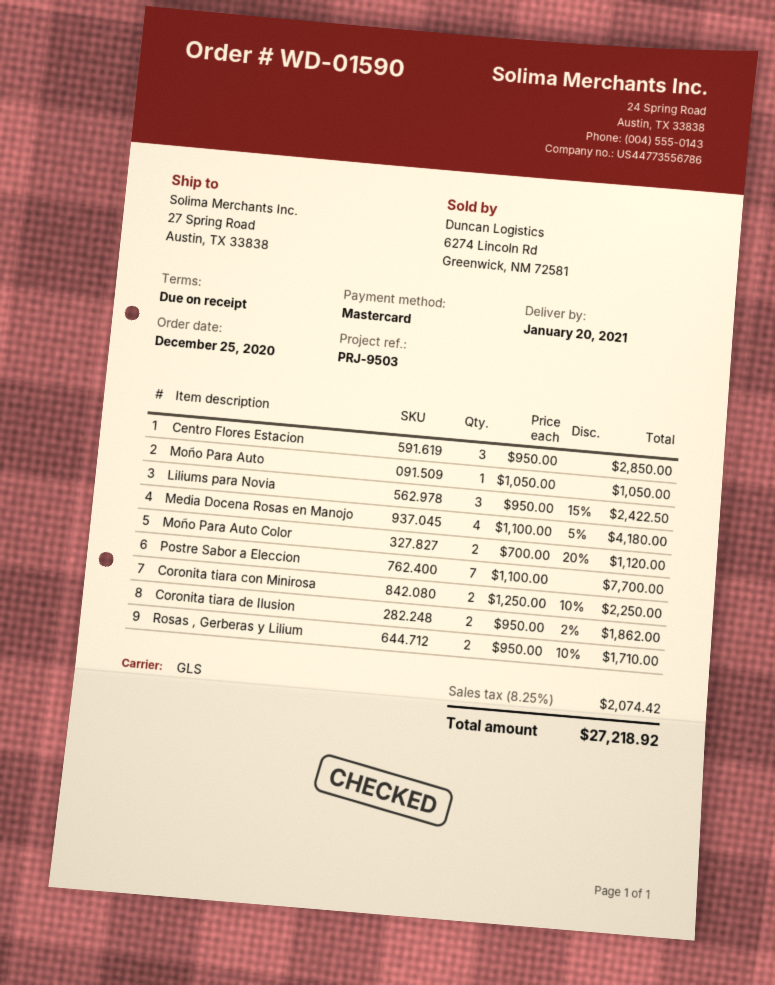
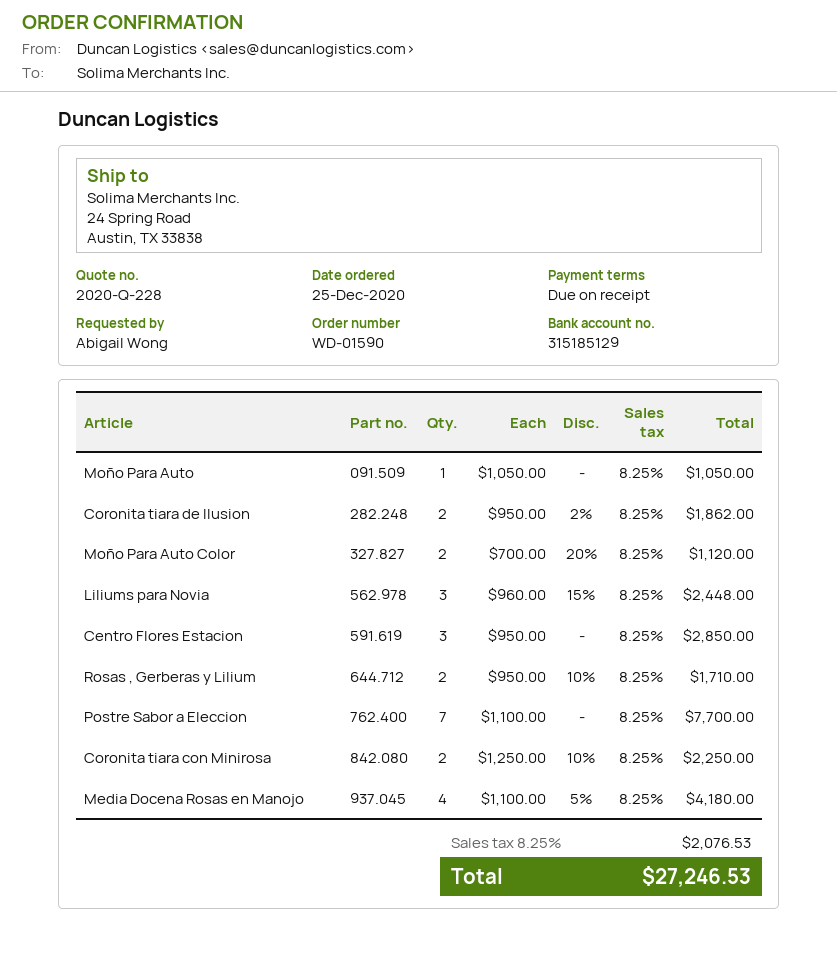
ship to: 27 Spring Road, Austin, TX 33838 -> 24 Spring Road, Austin, TX 33838
Liliums para Novia: 3 x 950.00 - 15% = 2422.50 -> 3 x 960.00 - 15% = 2448.00
tax: 8.25% = 2074.42 -> 8.25% = 2076.53
total: 27218.92 -> 27246.53

